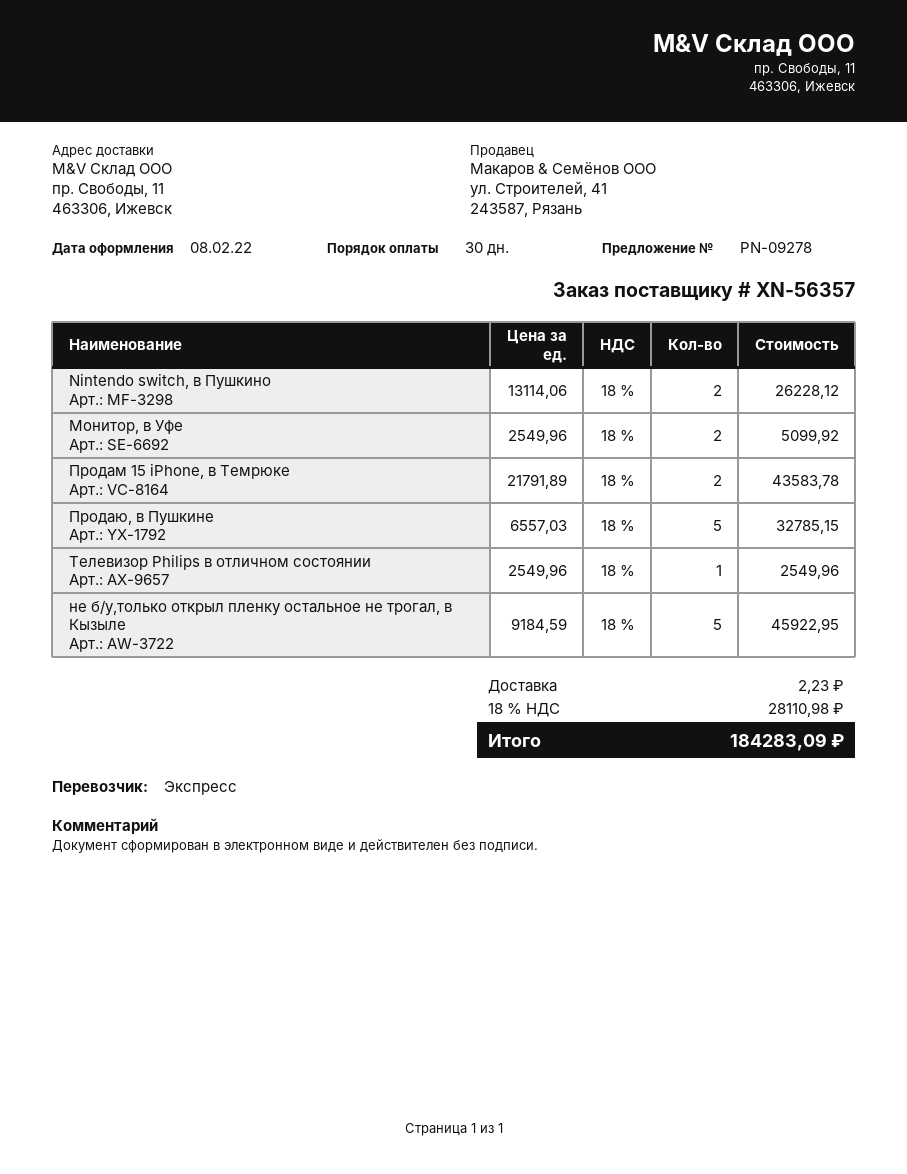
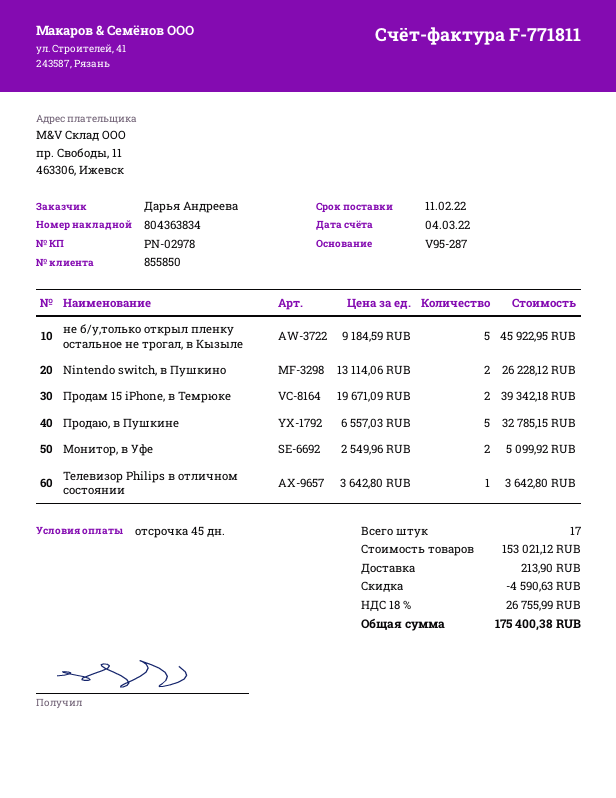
quote number: PN-09278 -> PN-02978
payment terms: 30 days -> 45 days
Продам 15 iPhone, в Темрюке: 2 x 21791.89 = 43583.78 -> 2 x 19671.09 = 39342.18
Телевизор Philips в отличном состоянии: 1 x 2549.96 = 2549.96 -> 1 x 3642.80 = 3642.80
discount: none -> 4590.63
shipping: 2.23 -> 213.90
tax: 18% = 28110.98 -> 18% = 26755.99
total: 184283.09 -> 175400.38

